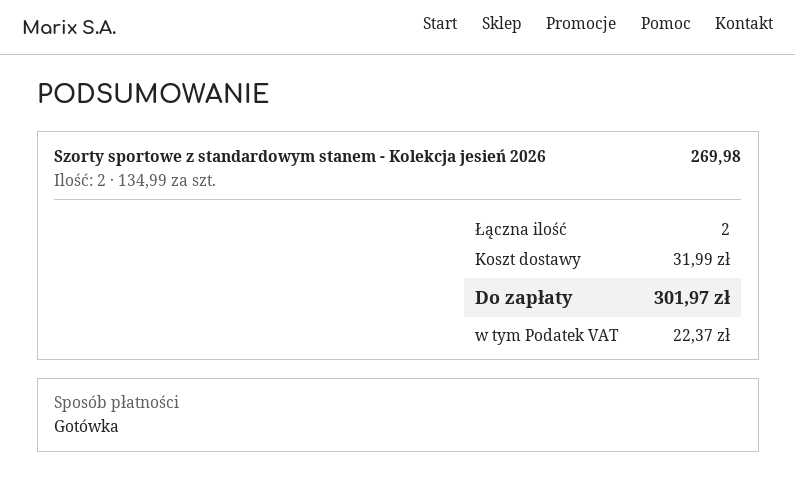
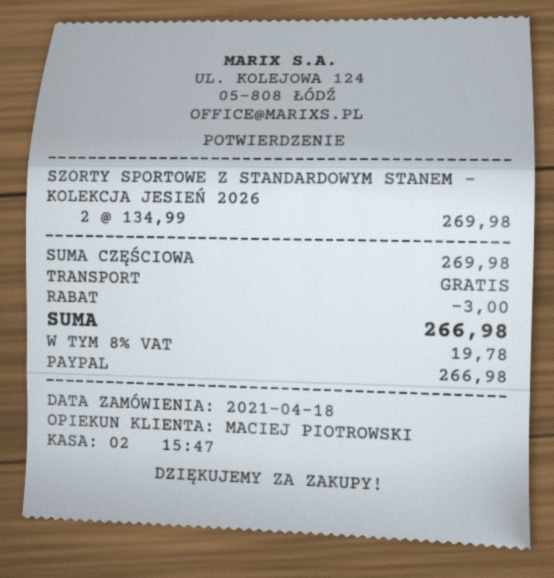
payment method: cash -> PayPal
discount: none -> 3.00
shipping: 31.99 -> 0.00
tax: 22.37 -> 19.78
total: 301.97 -> 266.98

